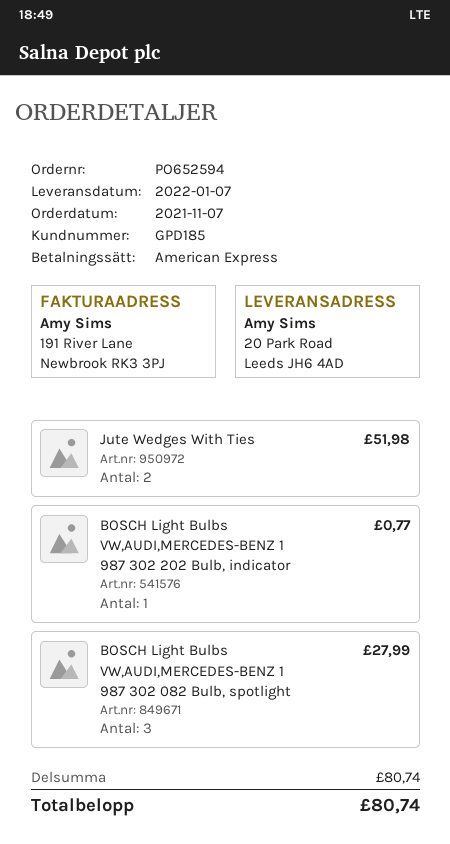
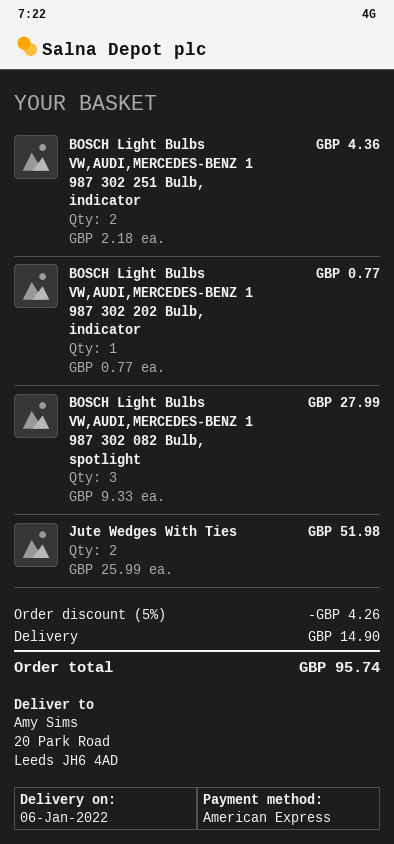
delivery date: 2022-01-07 -> 2022-01-06
BOSCH Light Bulbs VW,AUDI,MERCEDES-BENZ 1 987 302 251 Bulb, indicator: none -> 2 for 4.36
discount: none -> 5% = 4.26
shipping: none -> 14.90
total: 80.74 -> 95.74

